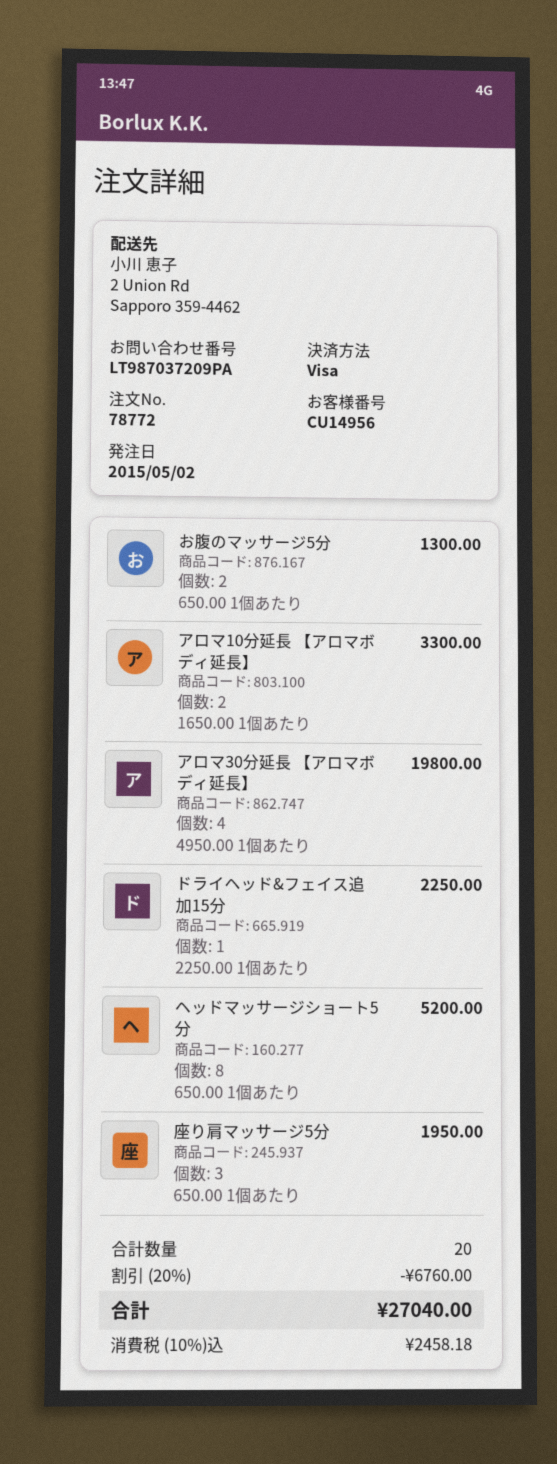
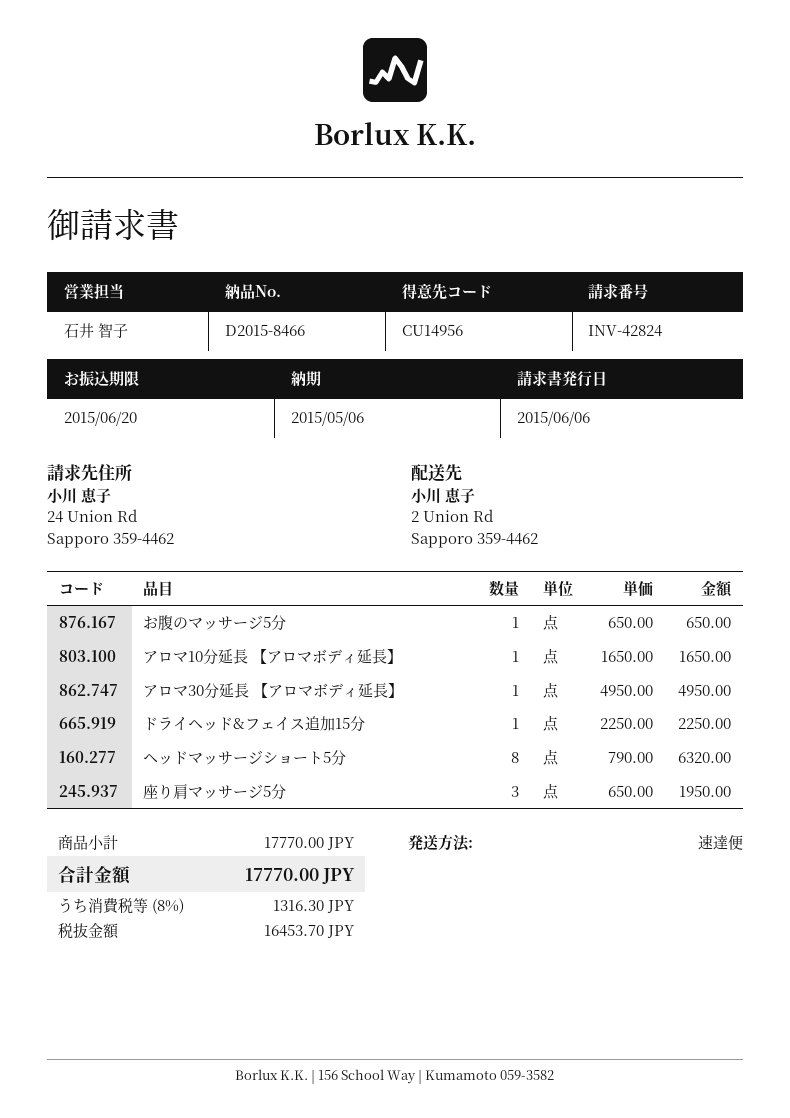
お腹のマッサージ5分: 2 x 650.00 = 1300.00 -> 1 x 650.00 = 650.00
アロマ10分延長 【アロマボディ延長】: 2 x 1650.00 = 3300.00 -> 1 x 1650.00 = 1650.00
アロマ30分延長 【アロマボディ延長】: 4 x 4950.00 = 19800.00 -> 1 x 4950.00 = 4950.00
ヘッドマッサージショート5分: 8 x 650.00 = 5200.00 -> 8 x 790.00 = 6320.00
discount: 20% = 6760.00 -> none
tax: 10% = 2458.18 -> 8% = 1316.30
total: 27040.00 -> 17770.00

